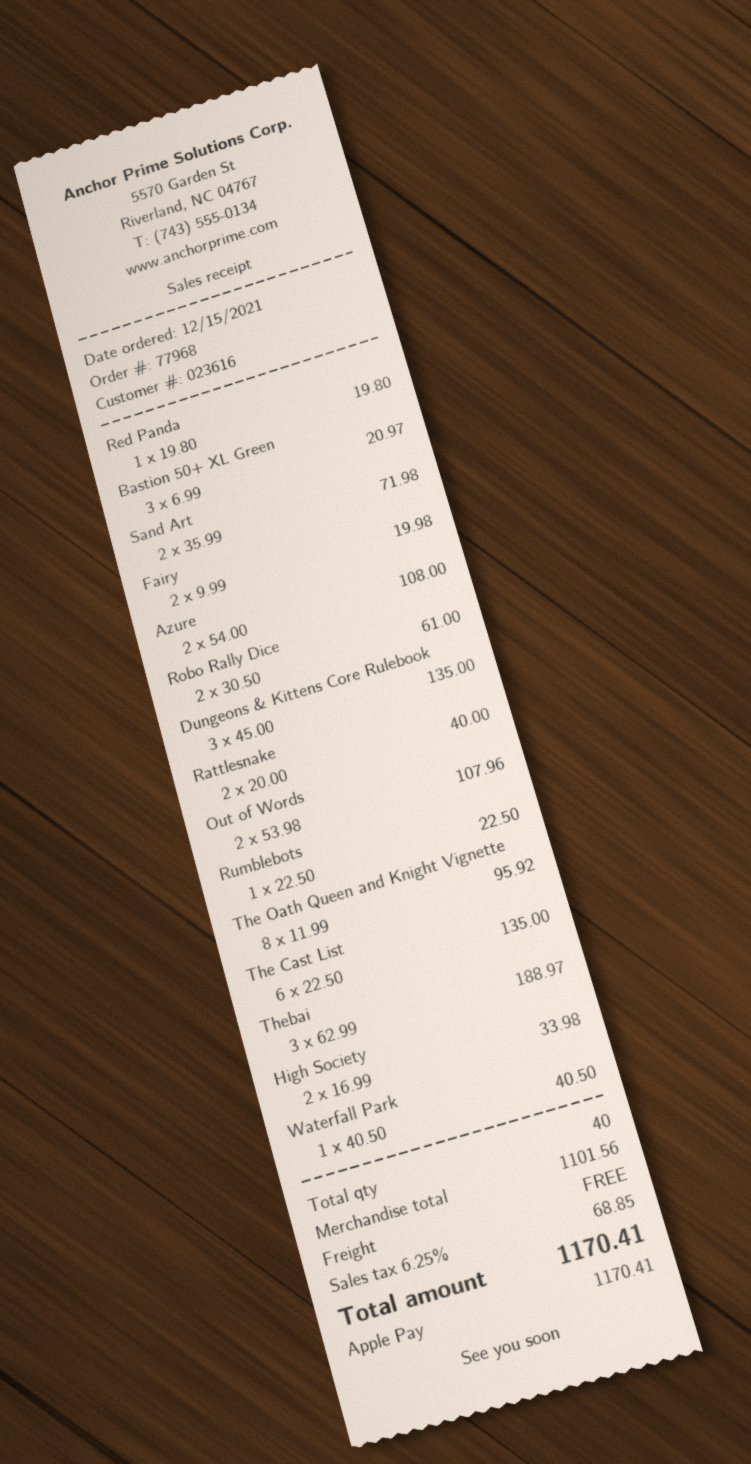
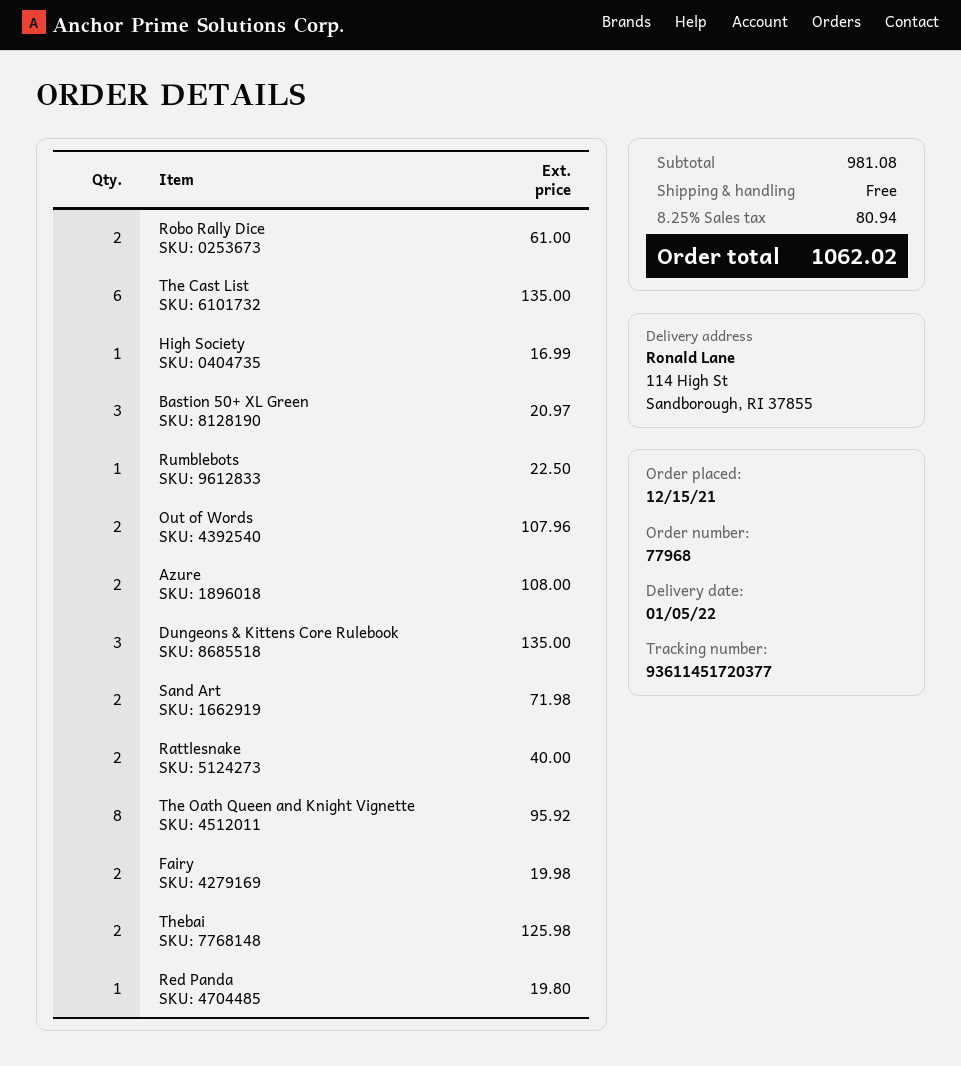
Thebai: 3 for 188.97 -> 2 for 125.98
High Society: 2 for 33.98 -> 1 for 16.99
Waterfall Park: 1 for 40.50 -> none
subtotal: 1101.56 -> 981.08
tax: 6.25% = 68.85 -> 8.25% = 80.94
total: 1170.41 -> 1062.02

